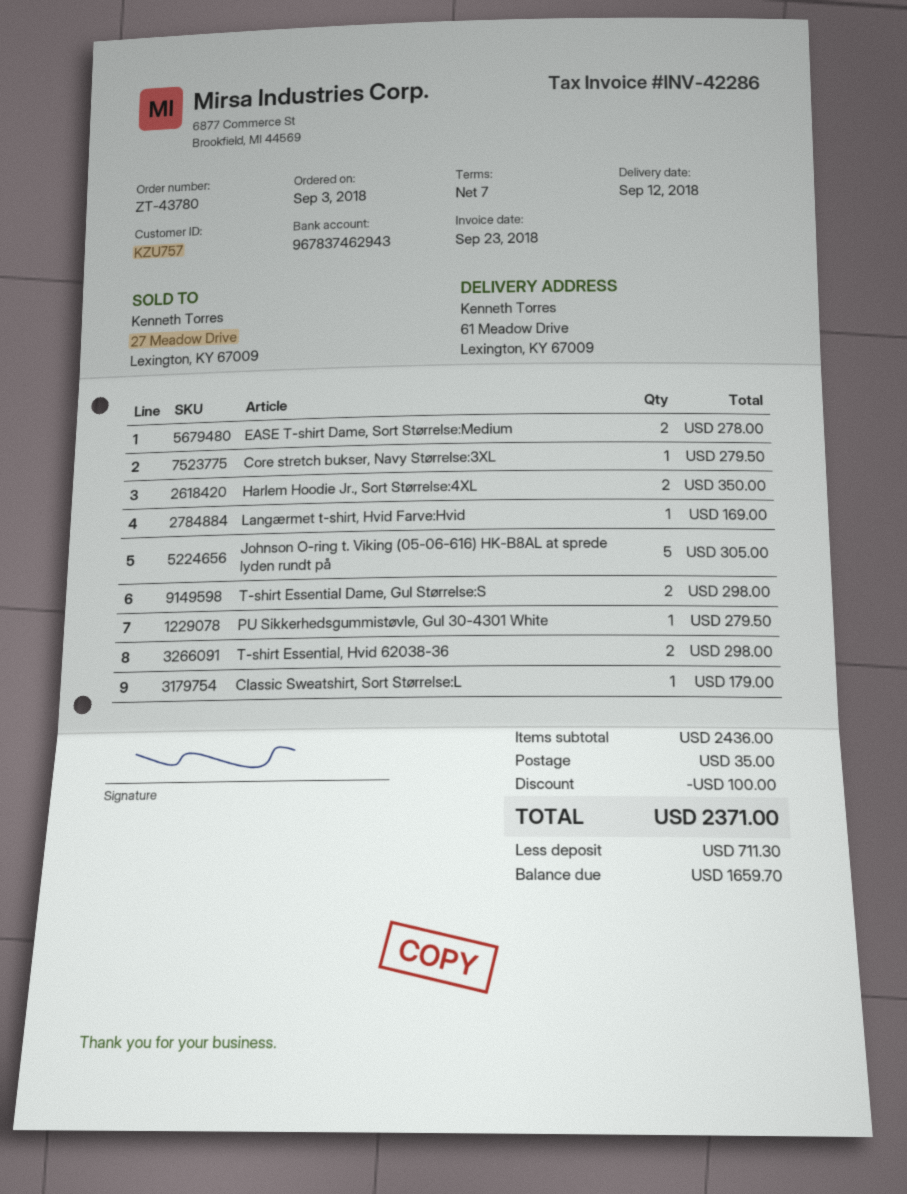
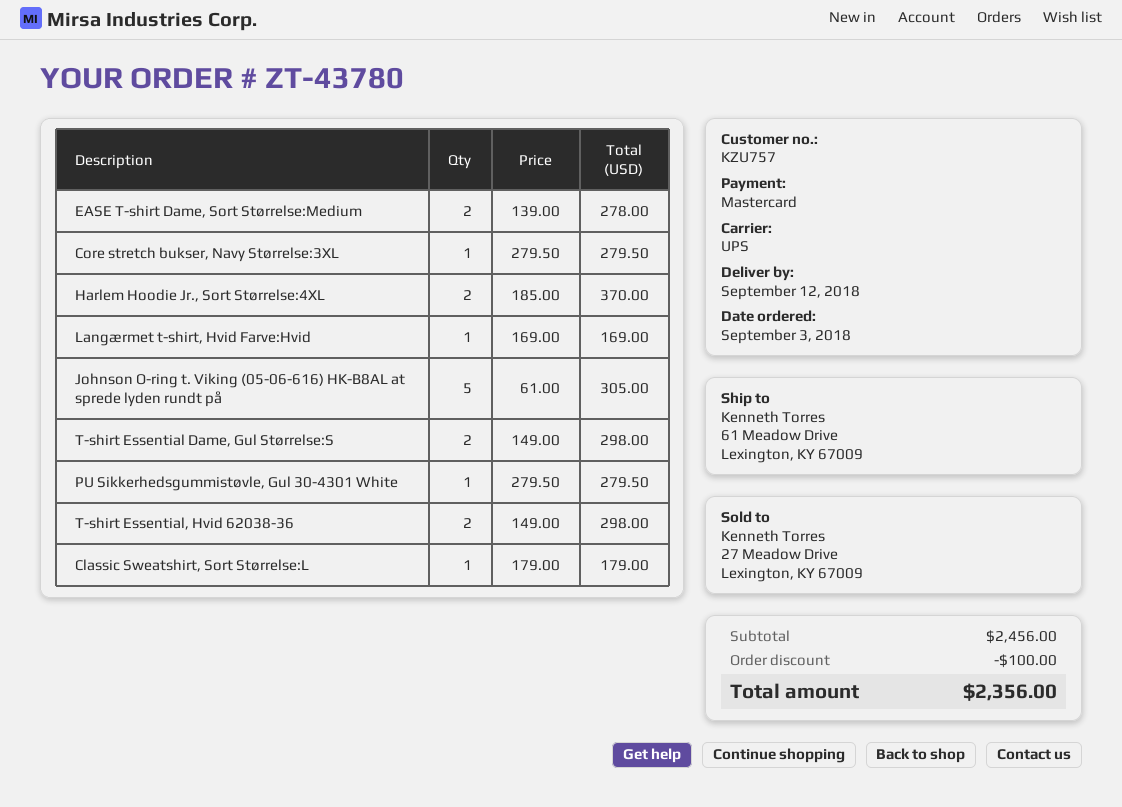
Harlem Hoodie Jr., Sort Størrelse:4XL: 2 for 350.00 -> 2 for 370.00
subtotal: 2436.00 -> 2456.00
shipping: 35.00 -> none
total: 2371.00 -> 2356.00

